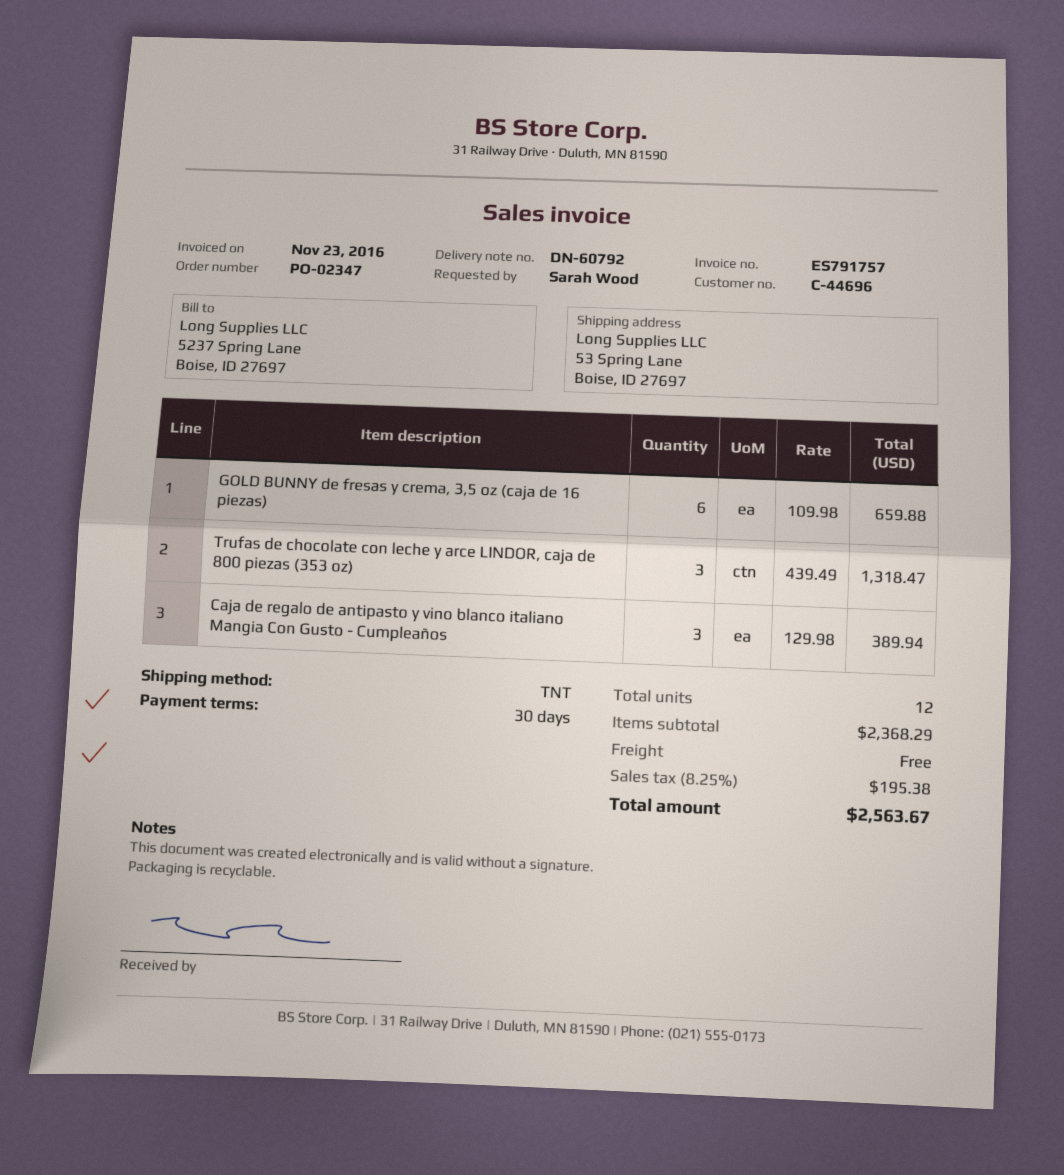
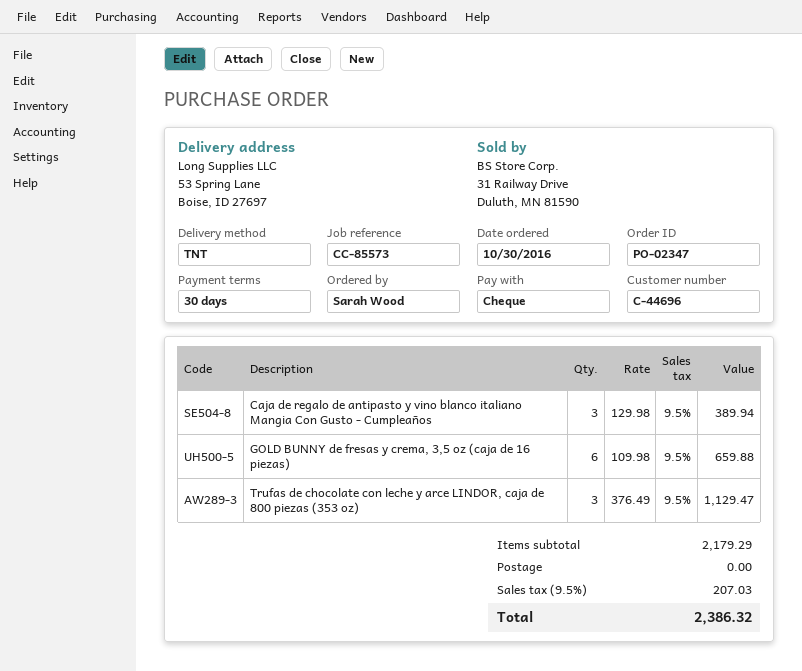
Trufas de chocolate con leche y arce LINDOR, caja de 800 piezas (353 oz): 3 x 439.49 = 1318.47 -> 3 x 376.49 = 1129.47
subtotal: 2368.29 -> 2179.29
tax: 8.25% = 195.38 -> 9.5% = 207.03
total: 2563.67 -> 2386.32

